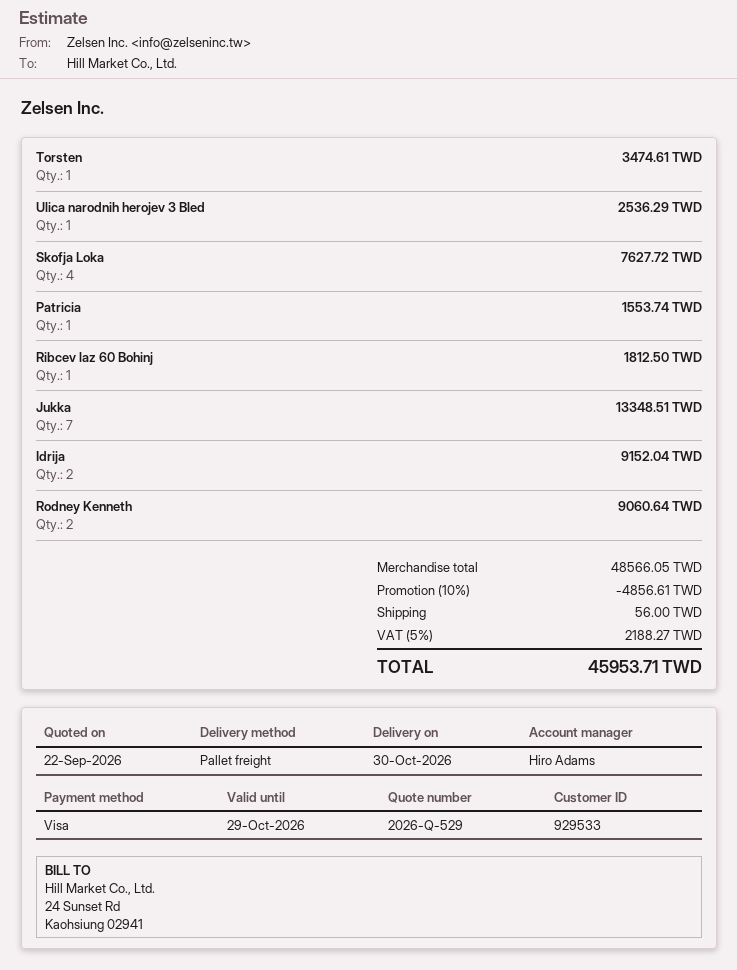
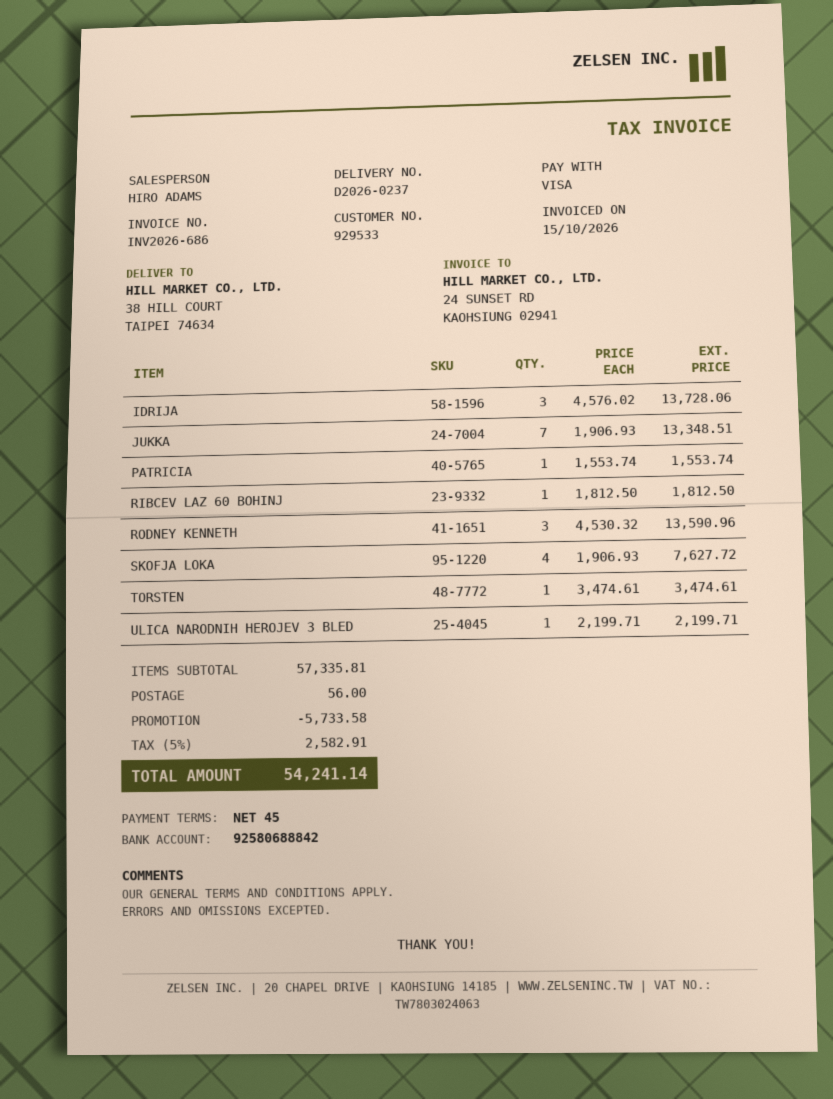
Ulica narodnih herojev 3 Bled: 1 for 2536.29 -> 1 for 2199.71
Idrija: 2 for 9152.04 -> 3 for 13728.06
Rodney Kenneth: 2 for 9060.64 -> 3 for 13590.96
subtotal: 48566.05 -> 57335.81
discount: 4856.61 -> 5733.58
tax: 5% = 2188.27 -> 5% = 2582.91
total: 45953.71 -> 54241.14

